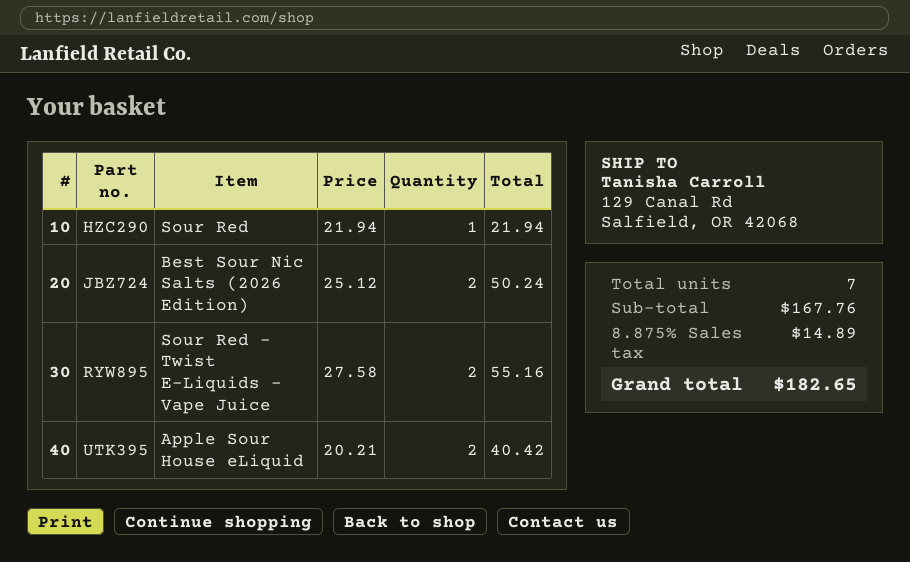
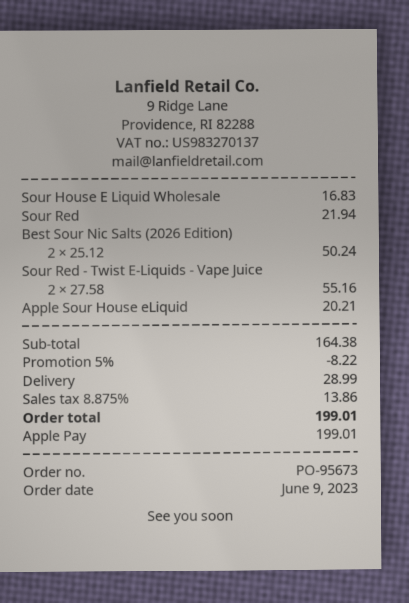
Apple Sour House eLiquid: 2 x 20.21 = 40.42 -> 1 x 20.21 = 20.21
Sour House E Liquid Wholesale: none -> 1 x 16.83 = 16.83
subtotal: 167.76 -> 164.38
discount: none -> 5% = 8.22
shipping: none -> 28.99
tax: 8.875% = 14.89 -> 8.875% = 13.86
total: 182.65 -> 199.01

